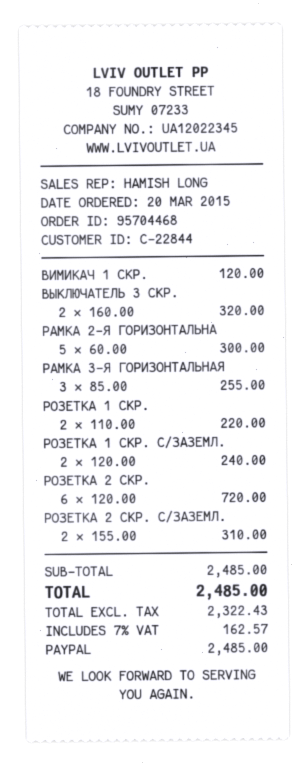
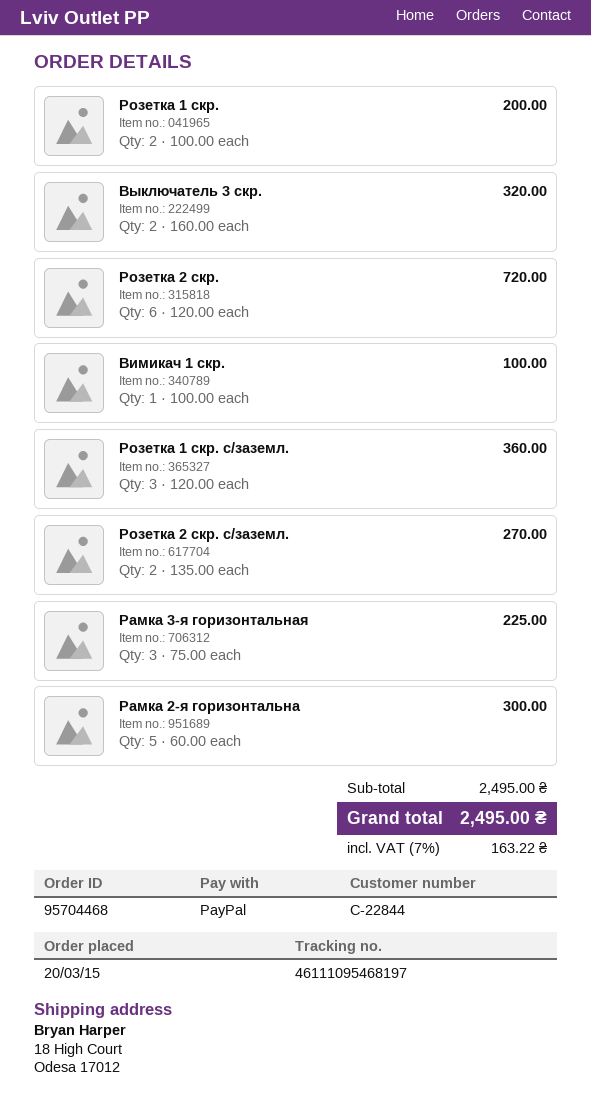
ВИМИКАЧ 1 СКР.: 1 x 120.00 = 120.00 -> 1 x 100.00 = 100.00
РАМКА 3-Я ГОРИЗОНТАЛЬНАЯ: 3 x 85.00 = 255.00 -> 3 x 75.00 = 225.00
РОЗЕТКА 1 СКР.: 2 x 110.00 = 220.00 -> 2 x 100.00 = 200.00
РОЗЕТКА 1 СКР. С/ЗАЗЕМЛ.: 2 x 120.00 = 240.00 -> 3 x 120.00 = 360.00
РОЗЕТКА 2 СКР. С/ЗАЗЕМЛ.: 2 x 155.00 = 310.00 -> 2 x 135.00 = 270.00
subtotal: 2485.00 -> 2495.00
tax: 7% = 162.57 -> 7% = 163.22
total: 2485.00 -> 2495.00

